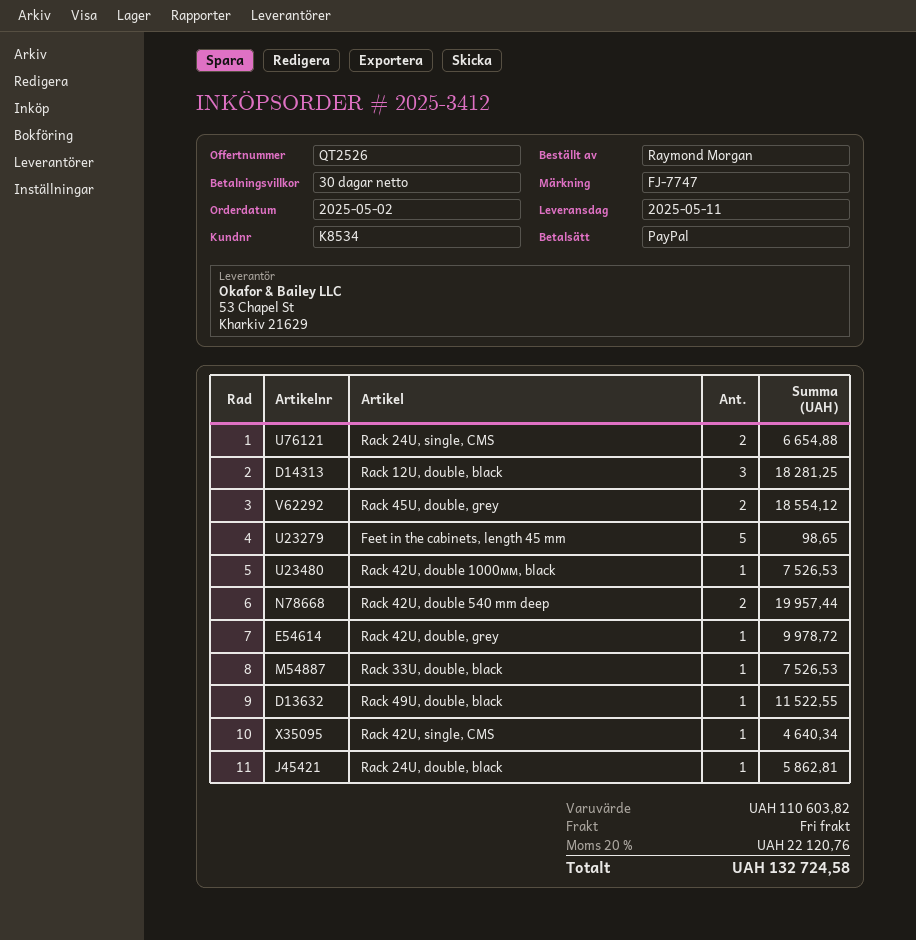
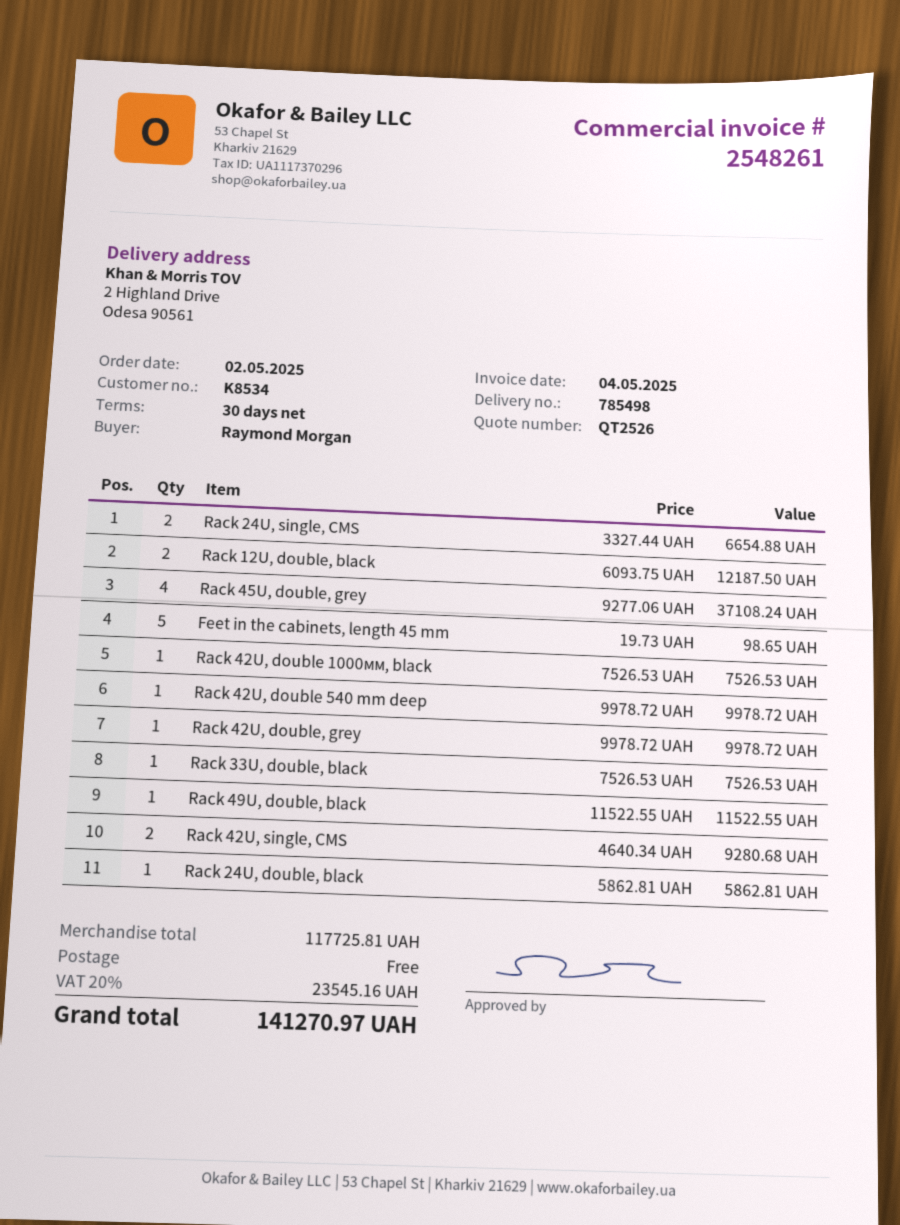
Rack 12U, double, black: 3 for 18281.25 -> 2 for 12187.50
Rack 45U, double, grey: 2 for 18554.12 -> 4 for 37108.24
Rack 42U, double 540 mm deep: 2 for 19957.44 -> 1 for 9978.72
Rack 42U, single, CMS: 1 for 4640.34 -> 2 for 9280.68
subtotal: 110603.82 -> 117725.81
tax: 20% = 22120.76 -> 20% = 23545.16
total: 132724.58 -> 141270.97

